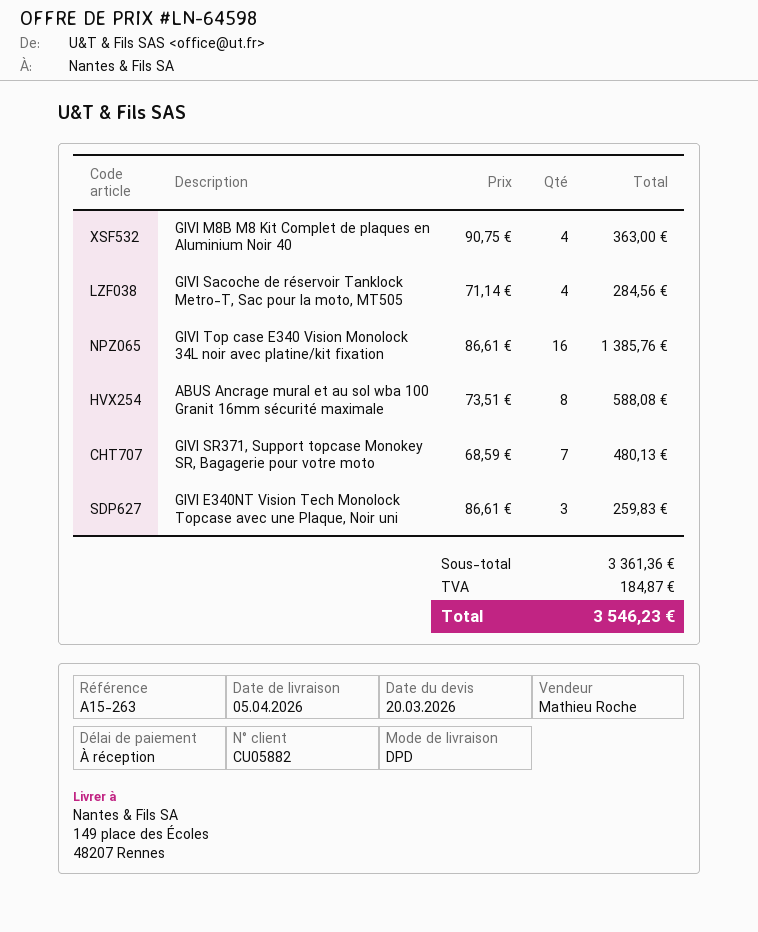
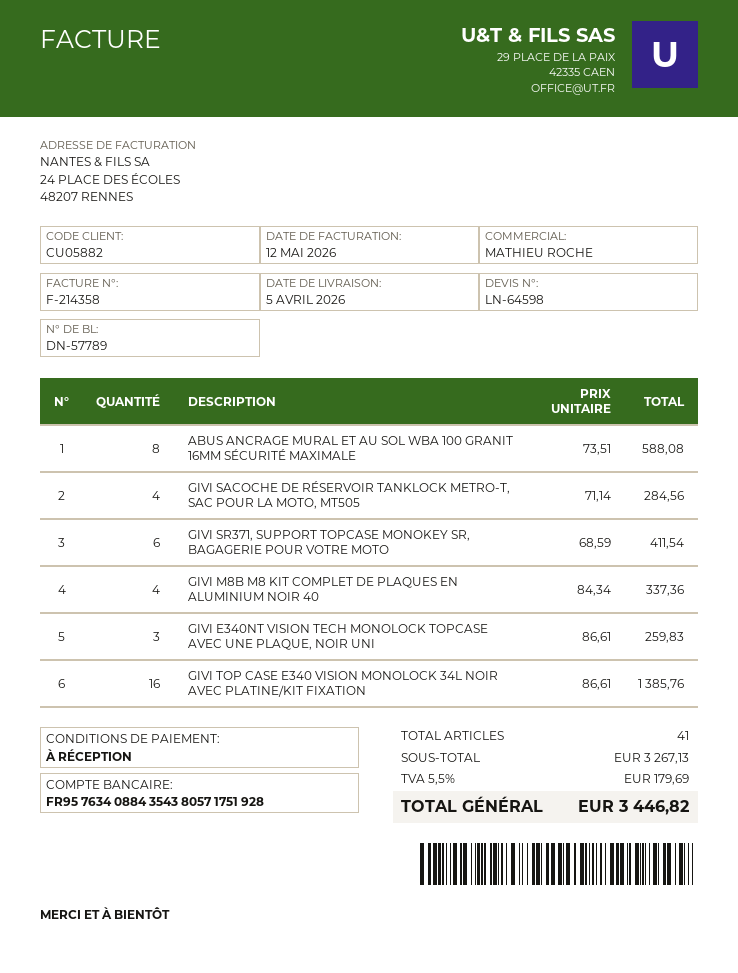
GIVI M8B M8 Kit Complet de plaques en Aluminium Noir 40: 4 x 90.75 = 363.00 -> 4 x 84.34 = 337.36
GIVI SR371, Support topcase Monokey SR, Bagagerie pour votre moto: 7 x 68.59 = 480.13 -> 6 x 68.59 = 411.54
subtotal: 3361.36 -> 3267.13
tax: 184.87 -> 179.69
total: 3546.23 -> 3446.82

